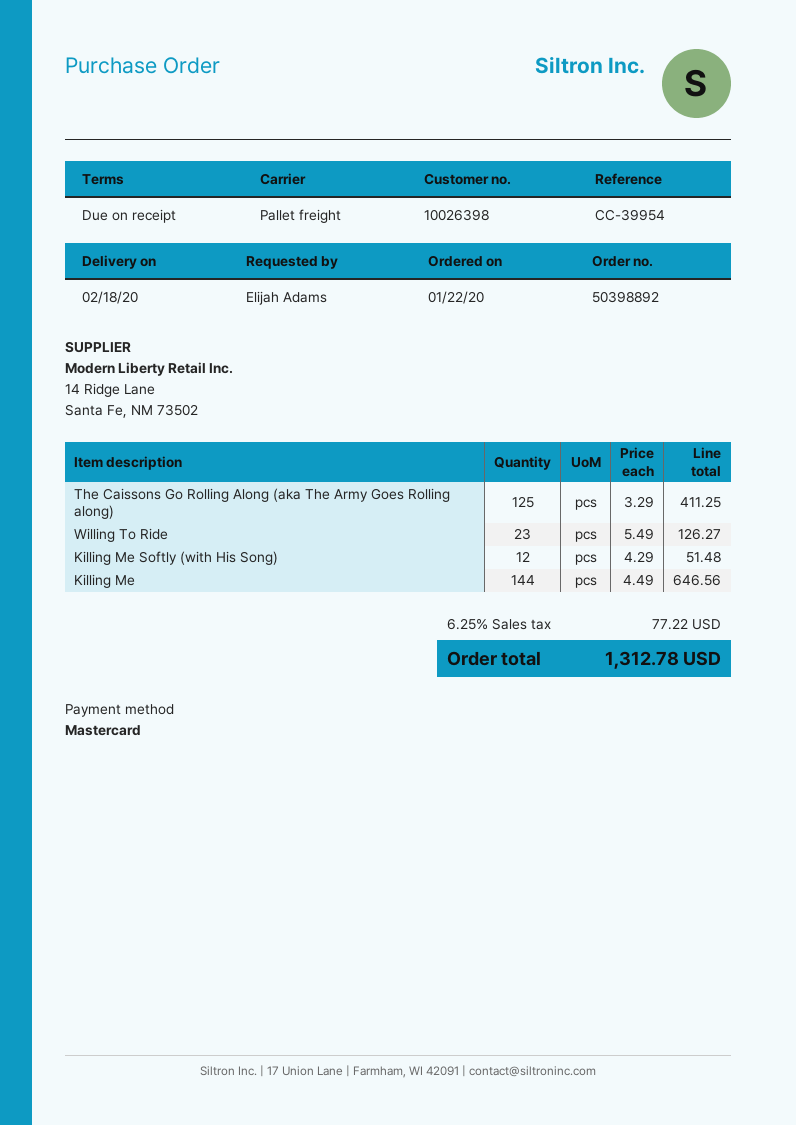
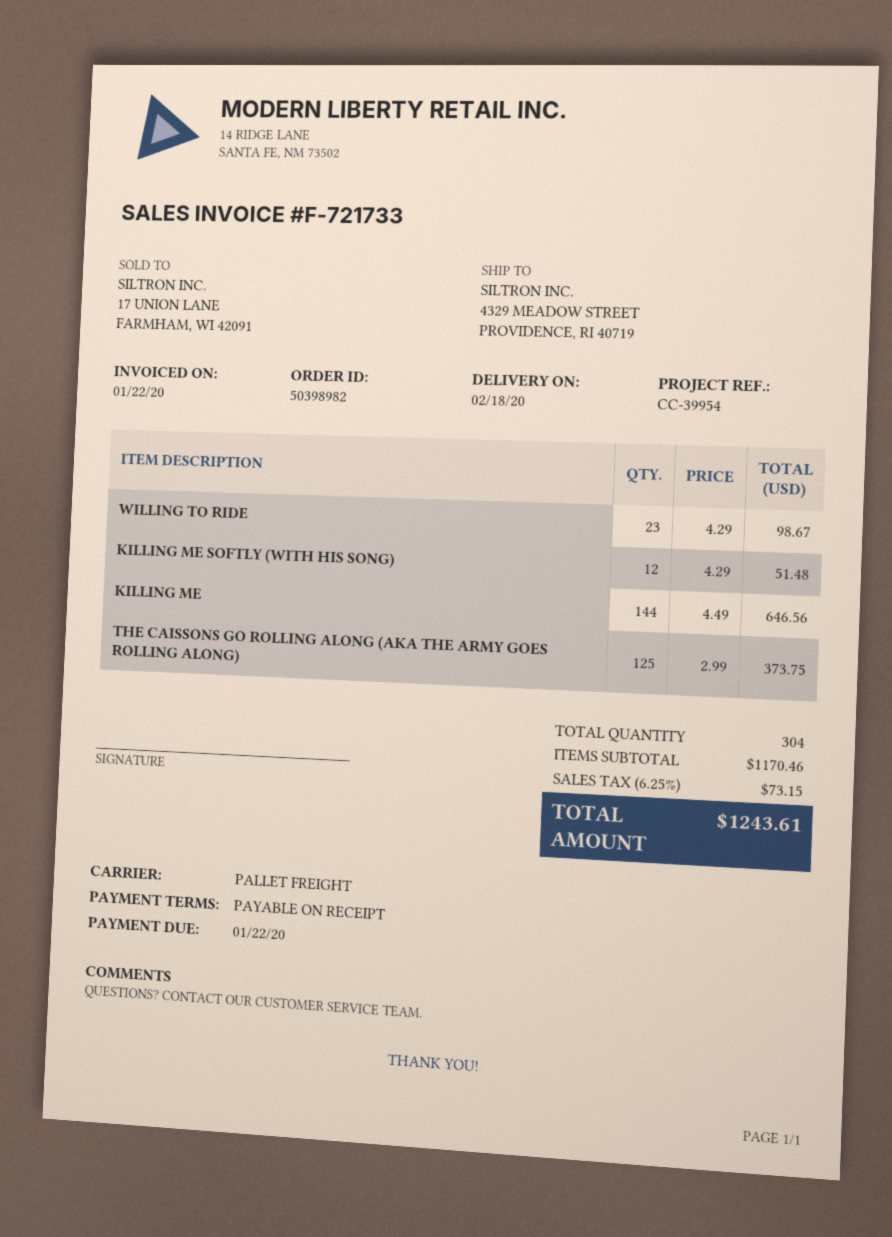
order number: 50398892 -> 50398982
The Caissons Go Rolling Along (aka The Army Goes Rolling along): 125 x 3.29 = 411.25 -> 125 x 2.99 = 373.75
Willing To Ride: 23 x 5.49 = 126.27 -> 23 x 4.29 = 98.67
tax: 6.25% = 77.22 -> 6.25% = 73.15
total: 1312.78 -> 1243.61

